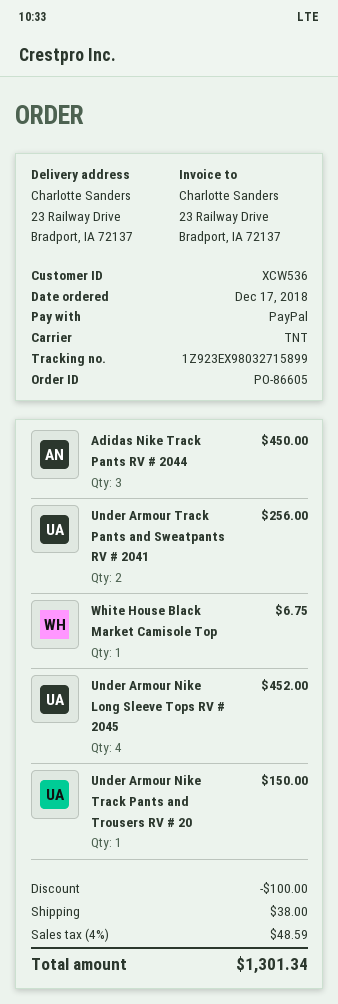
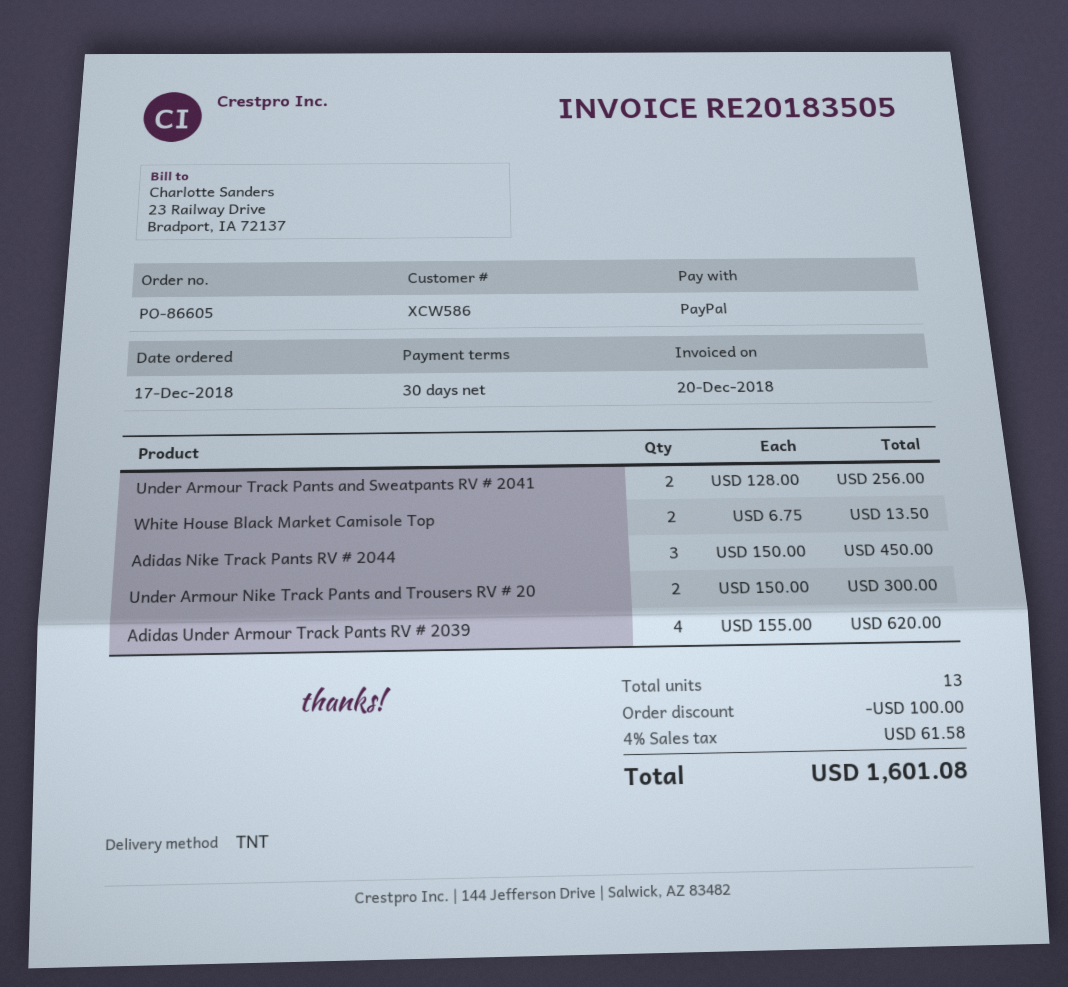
customer number: XCW536 -> XCW586
White House Black Market Camisole Top: 1 for 6.75 -> 2 for 13.50
Under Armour Nike Long Sleeve Tops RV # 2045: 4 for 452.00 -> none
Under Armour Nike Track Pants and Trousers RV # 20: 1 for 150.00 -> 2 for 300.00
Adidas Under Armour Track Pants RV # 2039: none -> 4 for 620.00
shipping: 38.00 -> none
tax: 4% = 48.59 -> 4% = 61.58
total: 1301.34 -> 1601.08

